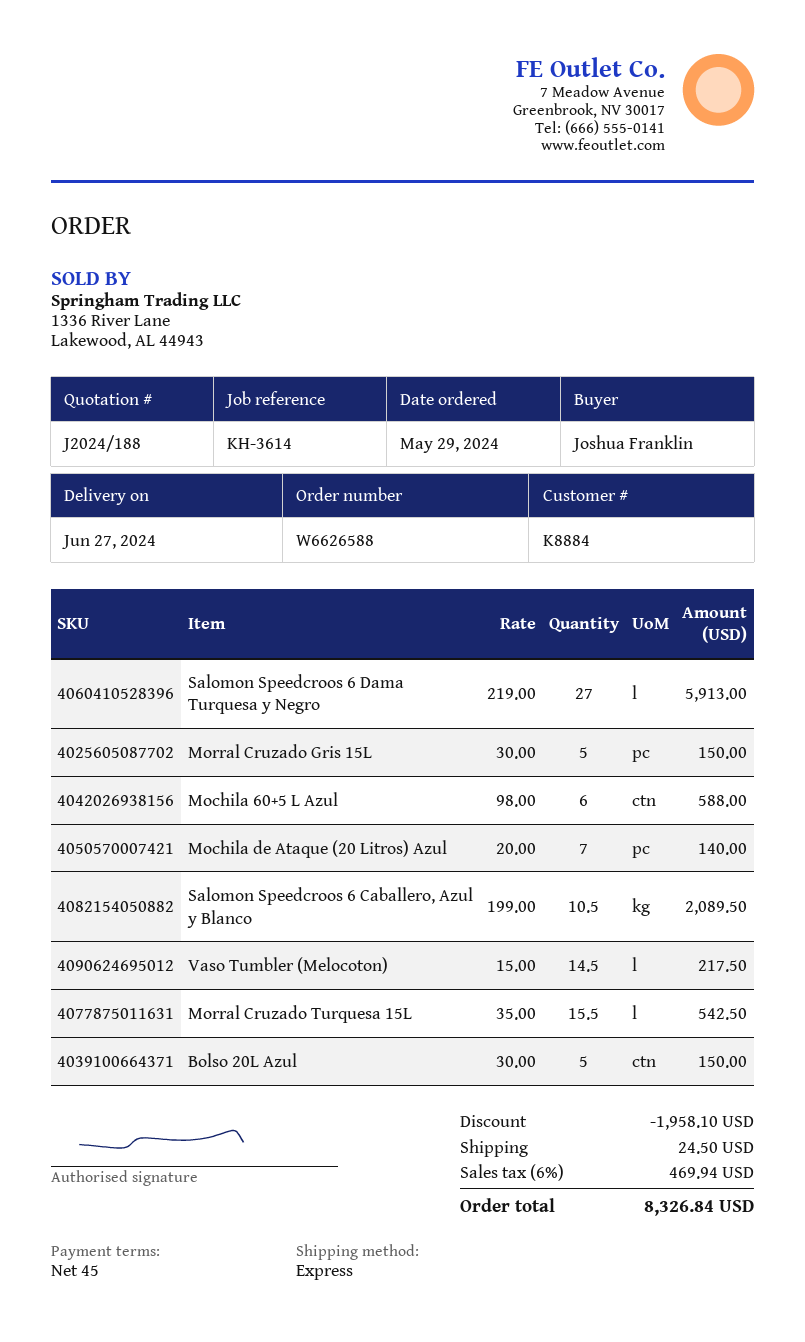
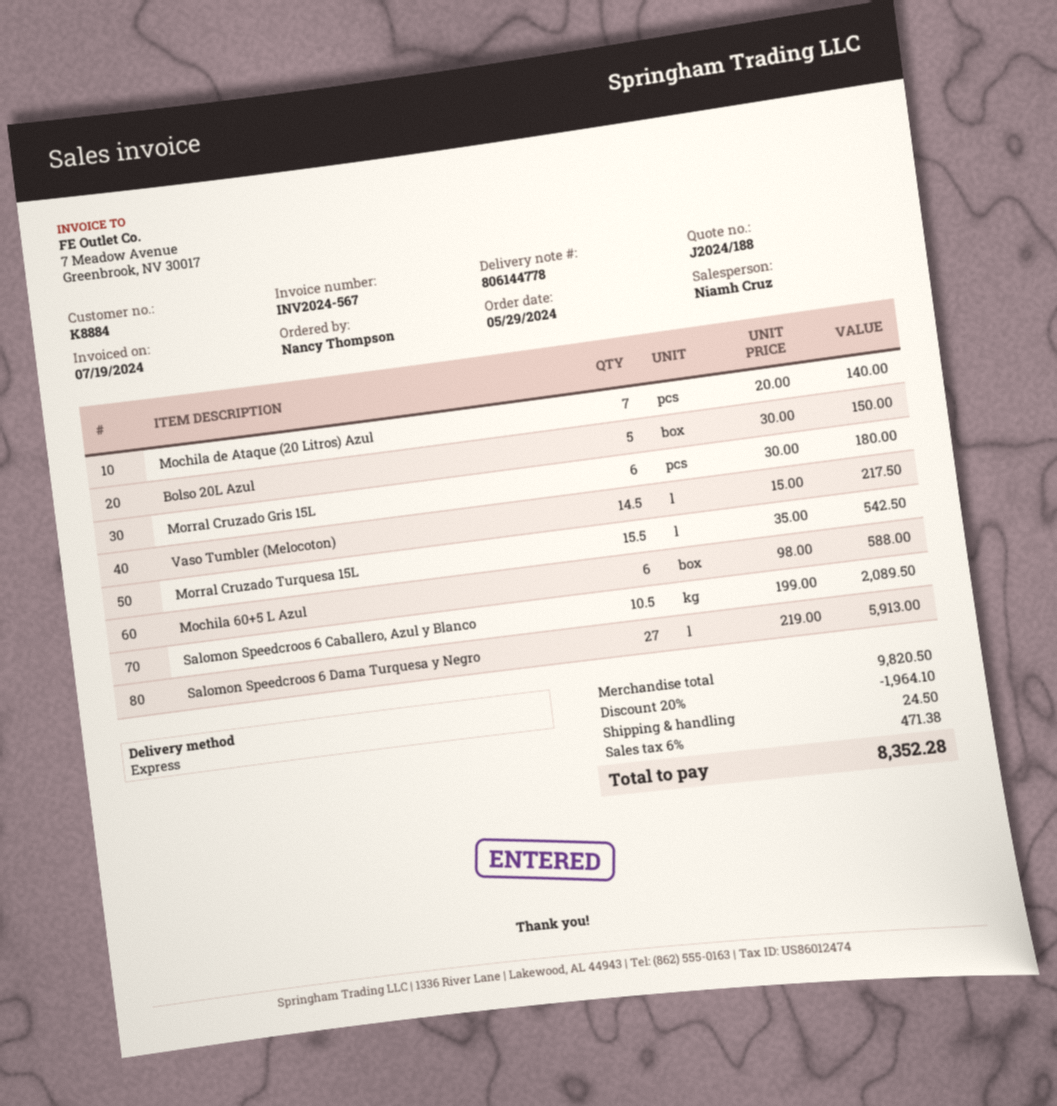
ordered by: Joshua Franklin -> Nancy Thompson
Morral Cruzado Gris 15L: 5 x 30.00 = 150.00 -> 6 x 30.00 = 180.00
discount: 1958.10 -> 1964.10
tax: 6% = 469.94 -> 6% = 471.38
total: 8326.84 -> 8352.28

